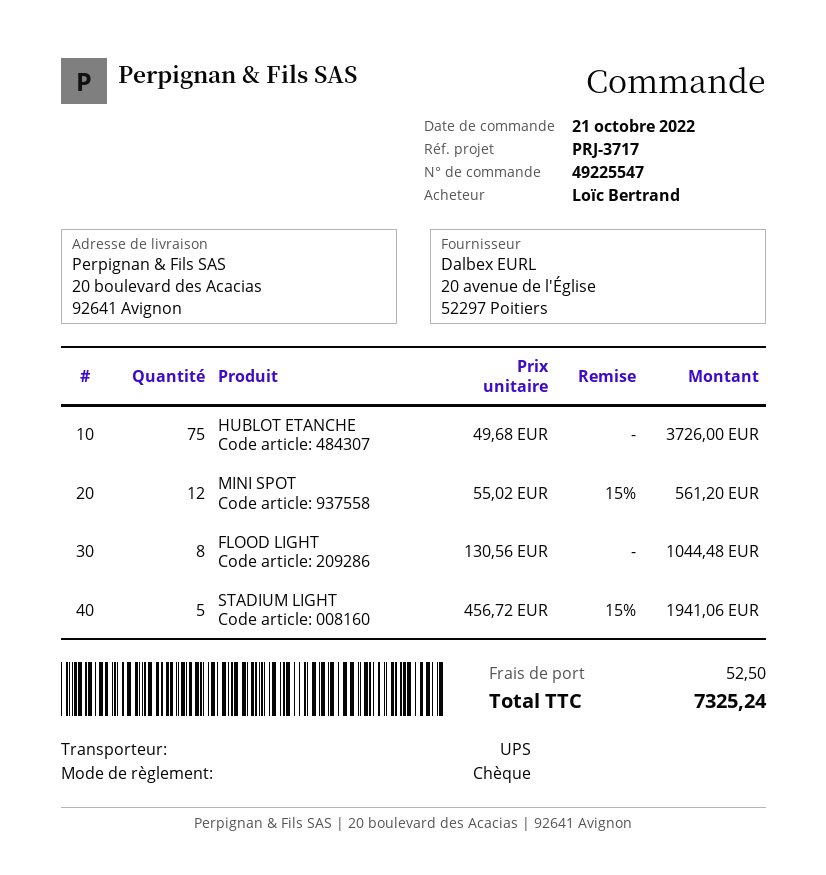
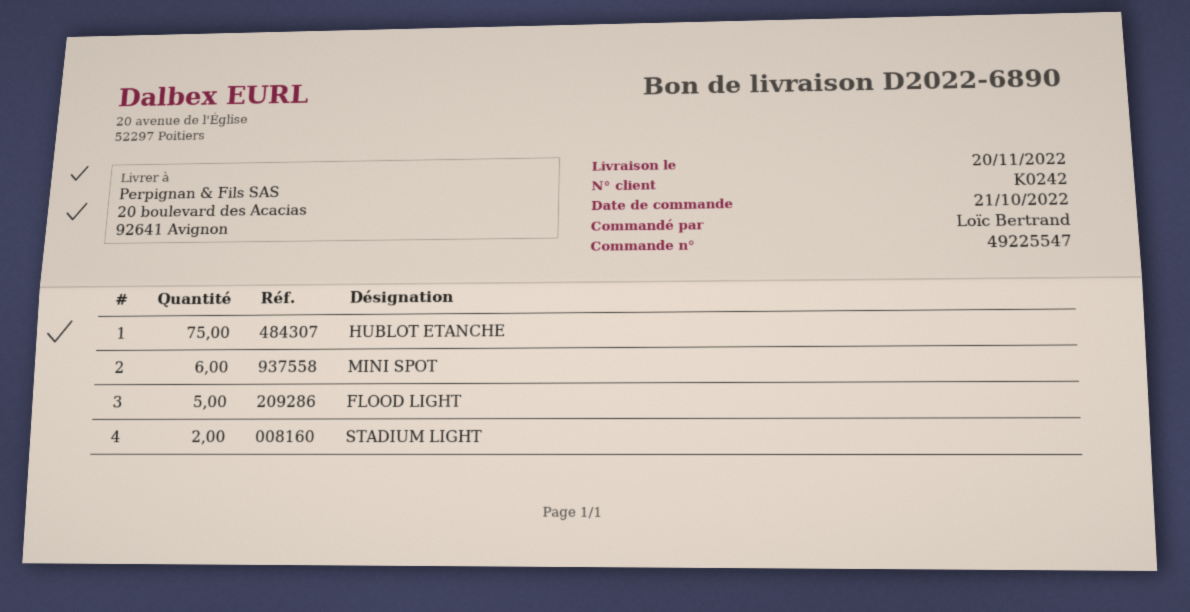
MINI SPOT: 12 -> 6
FLOOD LIGHT: 8 -> 5
STADIUM LIGHT: 5 -> 2

